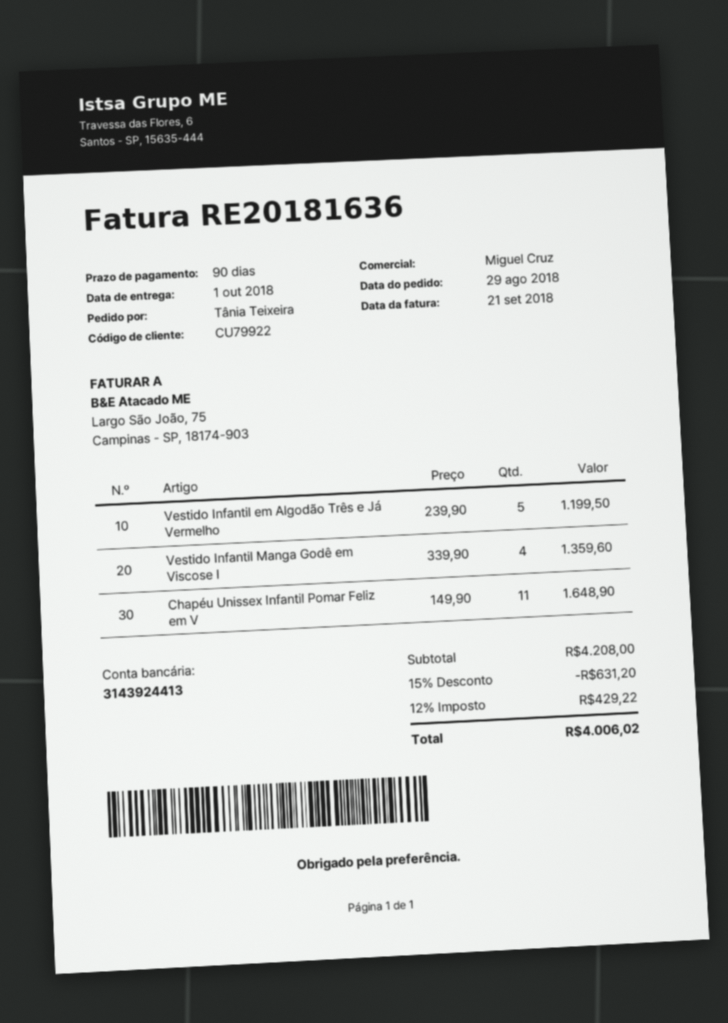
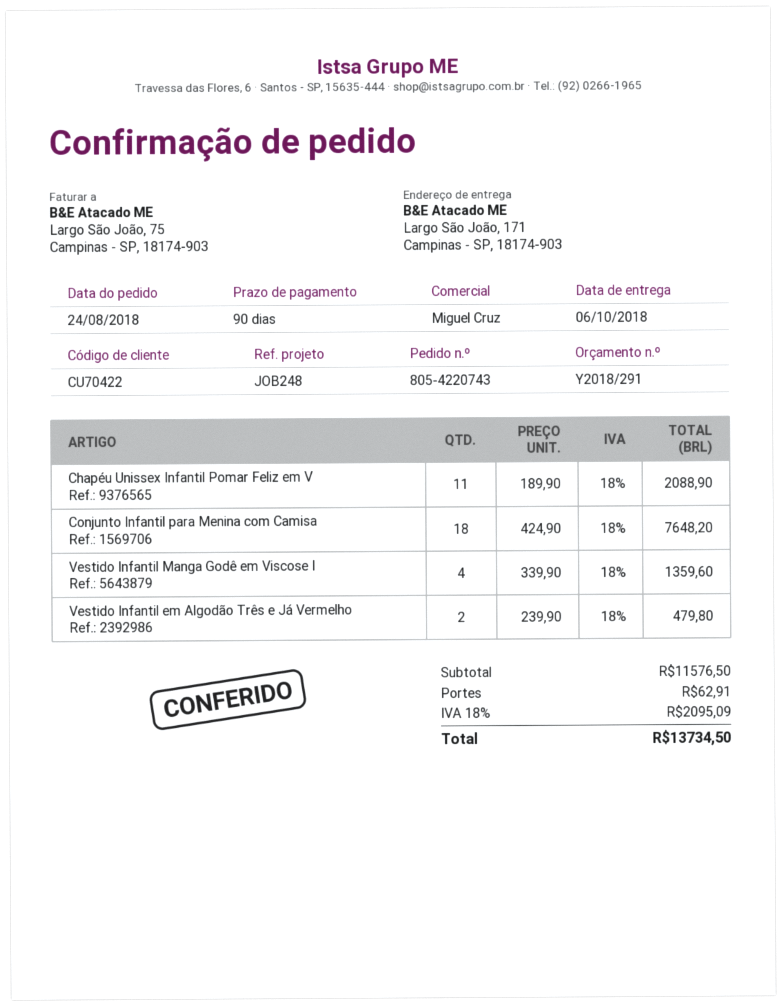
order date: 2018-08-29 -> 2018-08-24
delivery date: 2018-10-01 -> 2018-10-06
customer number: CU79922 -> CU70422
Vestido Infantil em Algodão Três e Já Vermelho: 5 x 239.90 = 1199.50 -> 2 x 239.90 = 479.80
Chapéu Unissex Infantil Pomar Feliz em V: 11 x 149.90 = 1648.90 -> 11 x 189.90 = 2088.90
Conjunto Infantil para Menina com Camisa: none -> 18 x 424.90 = 7648.20
subtotal: 4208.00 -> 11576.50
discount: 15% = 631.20 -> none
shipping: none -> 62.91
tax: 12% = 429.22 -> 18% = 2095.09
total: 4006.02 -> 13734.50

